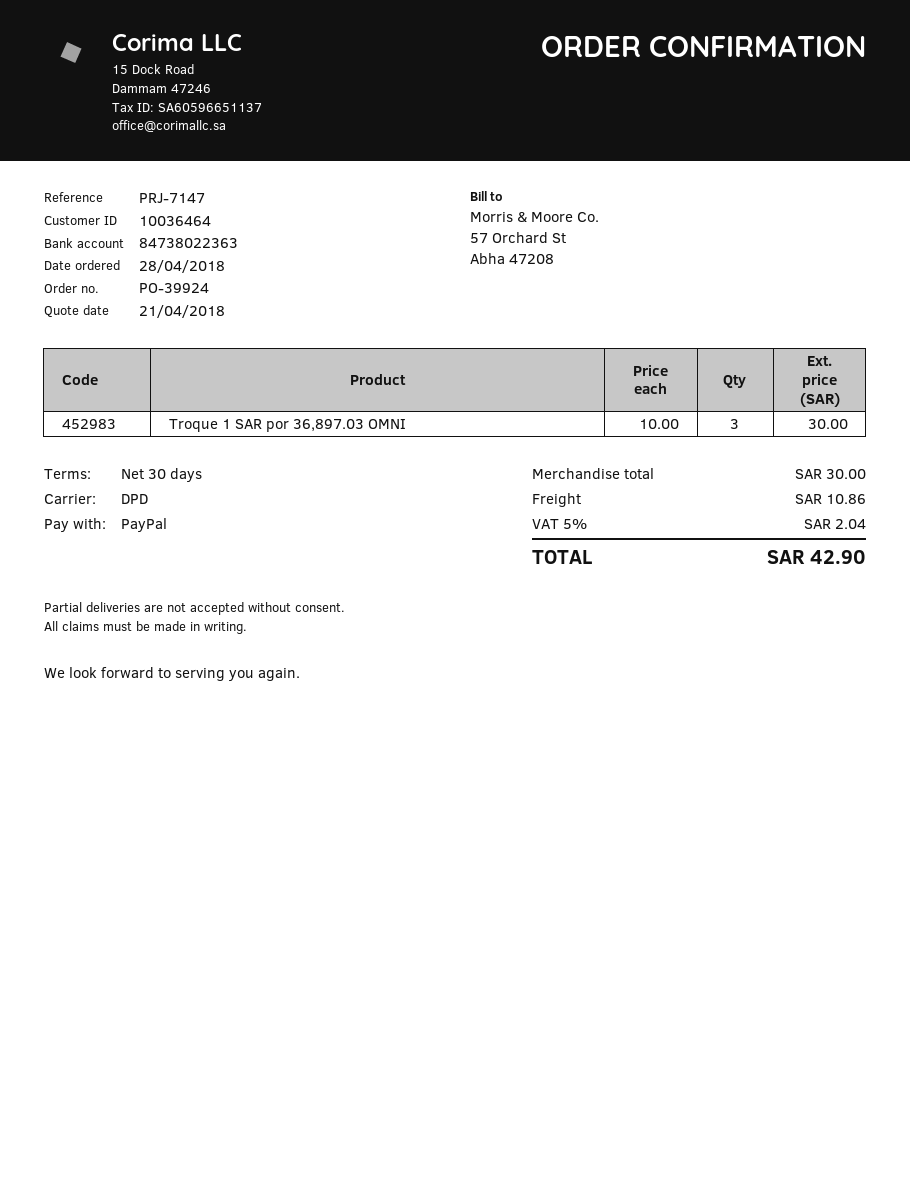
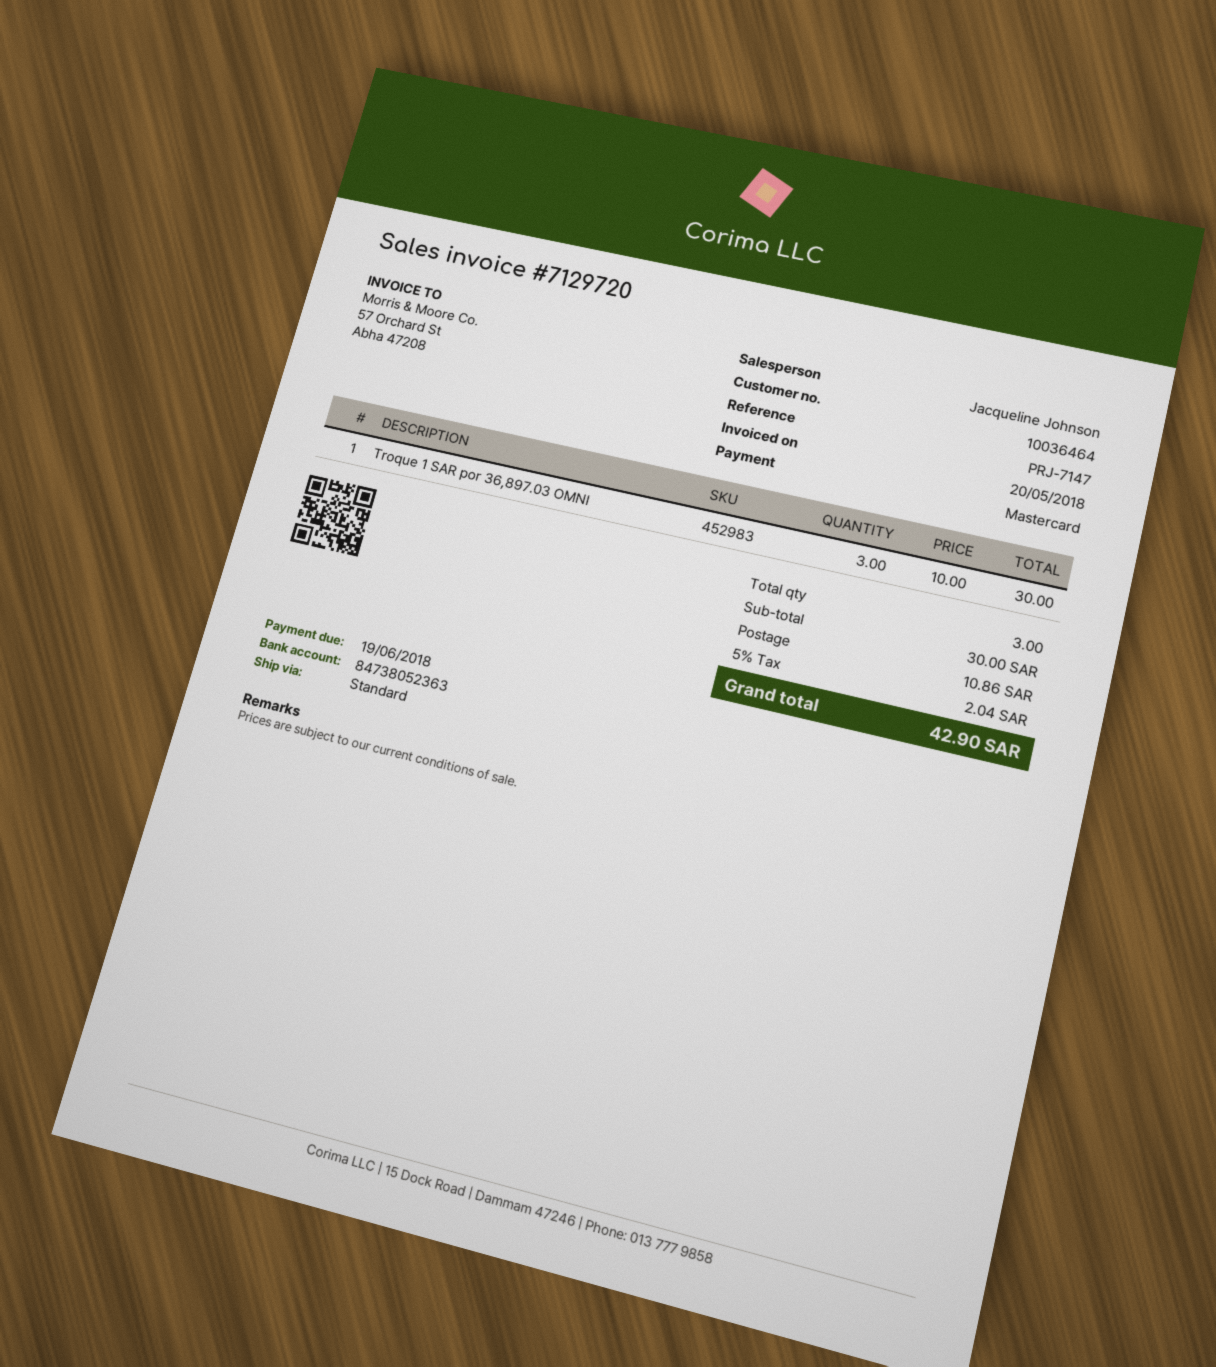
payment method: PayPal -> Mastercard
bank account: 84738022363 -> 84738052363
shipping method: DPD -> standard

